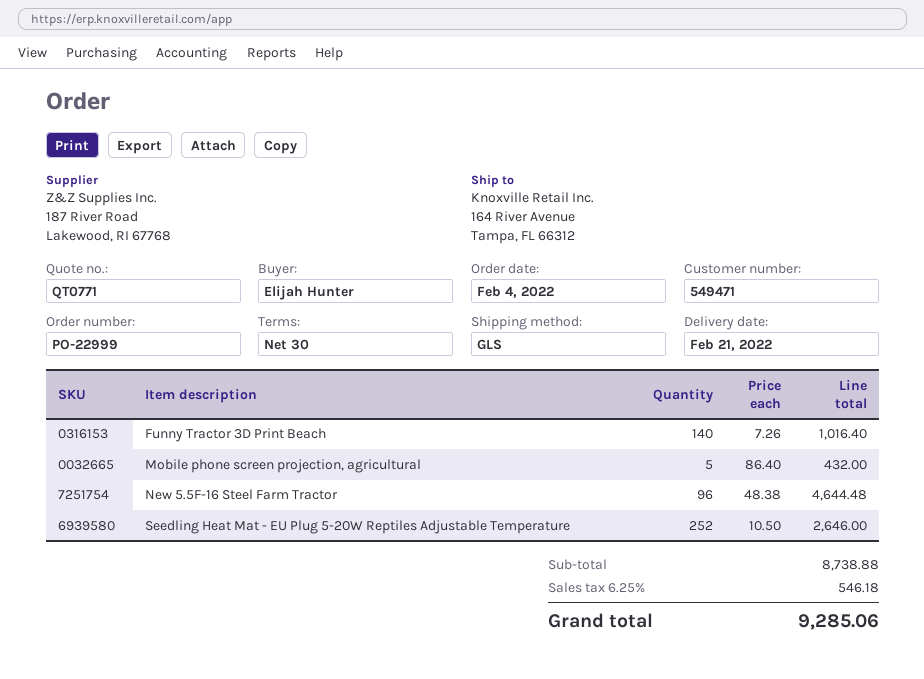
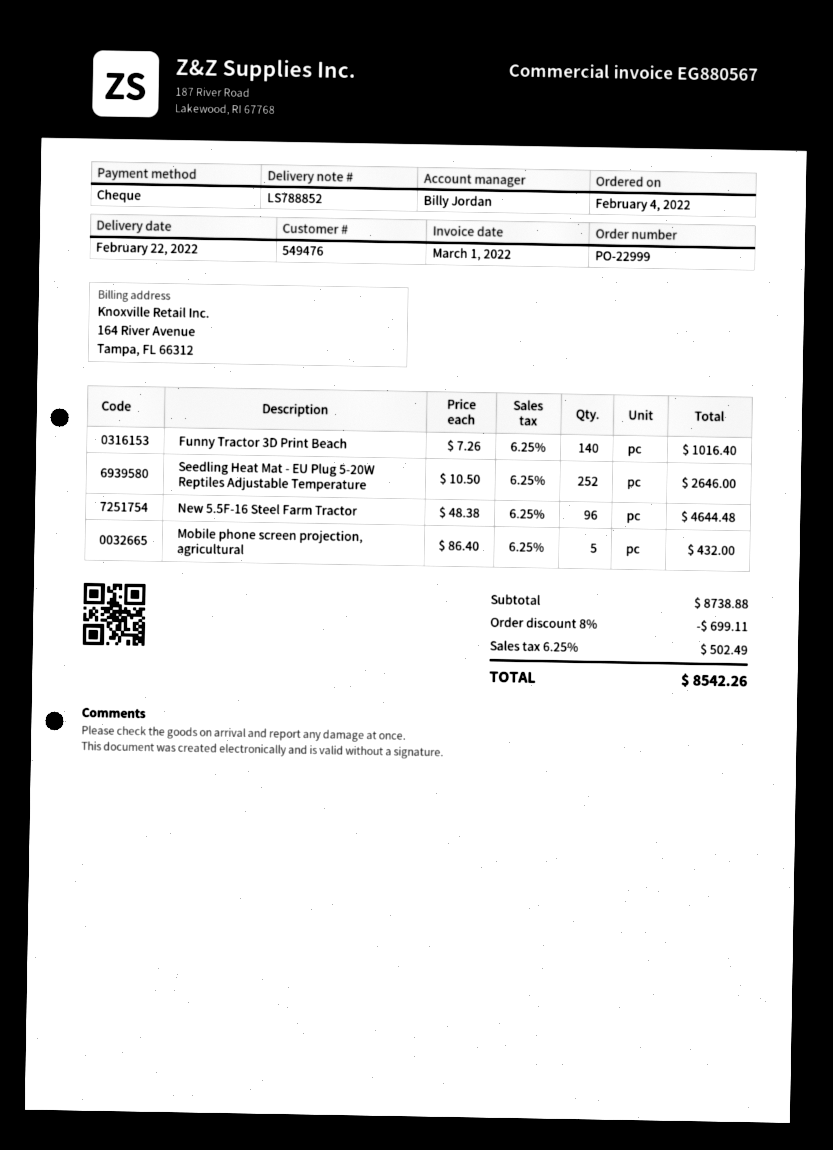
delivery date: 2022-02-21 -> 2022-02-22
customer number: 549471 -> 549476
discount: none -> 8% = 699.11
tax: 6.25% = 546.18 -> 6.25% = 502.49
total: 9285.06 -> 8542.26

